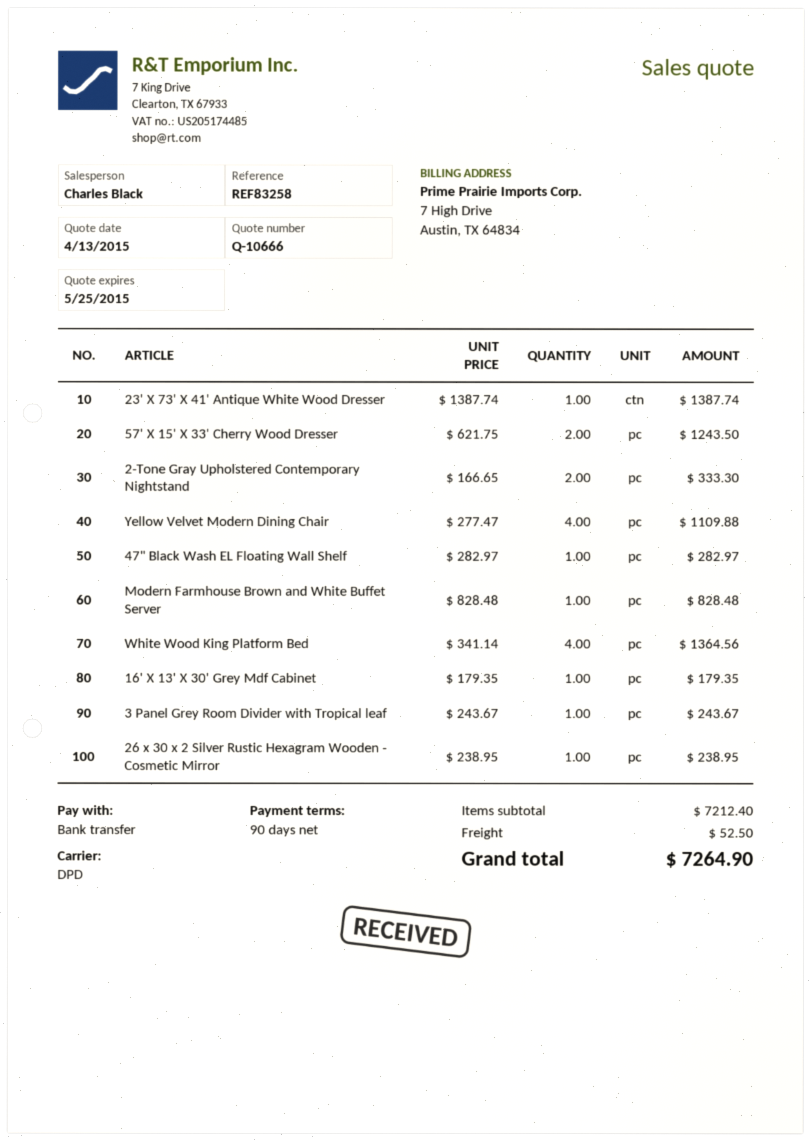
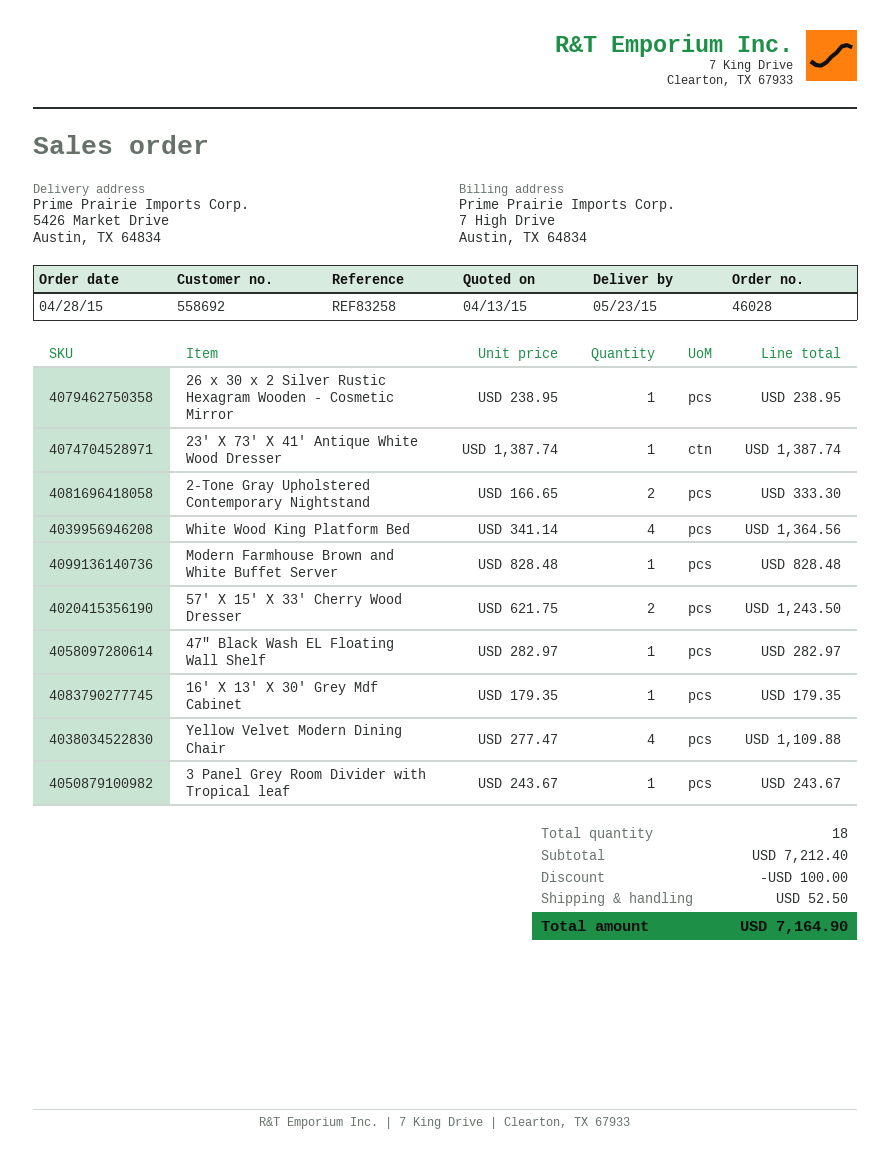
discount: none -> 100.00
total: 7264.90 -> 7164.90

